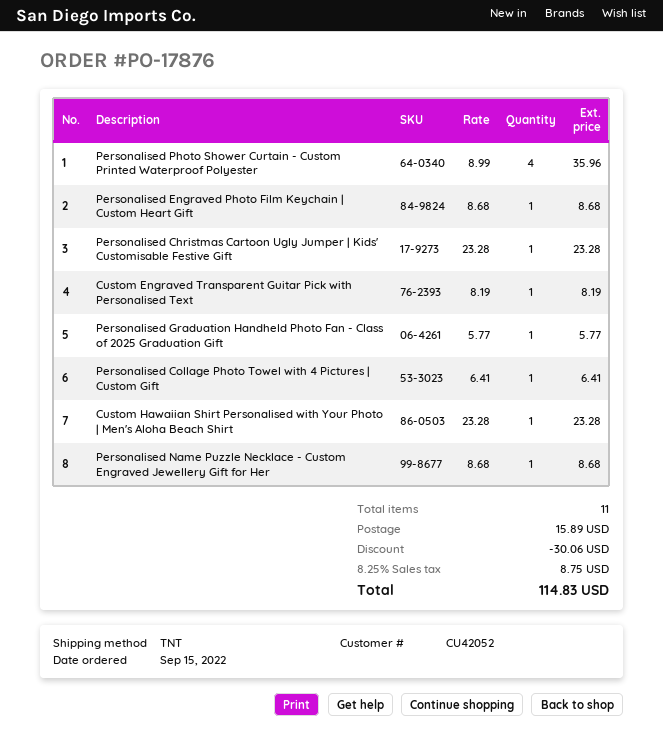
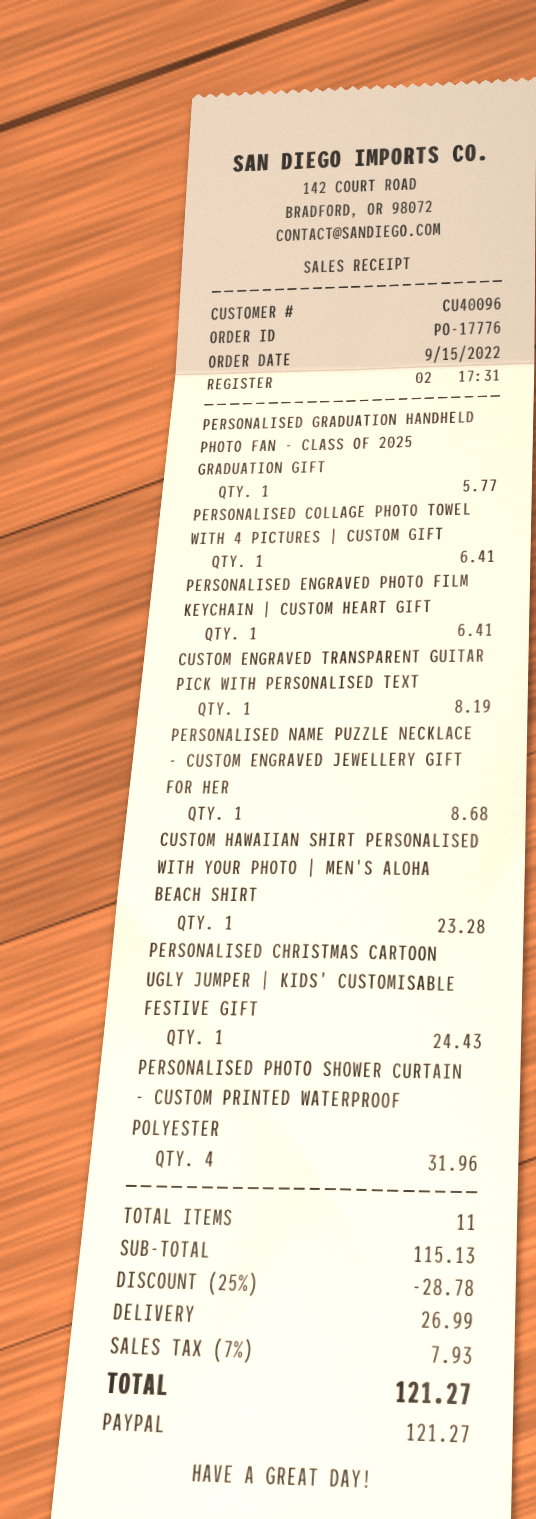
order number: PO-17876 -> PO-17776
customer number: CU42052 -> CU40096
Personalised Photo Shower Curtain - Custom Printed Waterproof Polyester: 4 for 35.96 -> 4 for 31.96
Personalised Engraved Photo Film Keychain | Custom Heart Gift: 1 for 8.68 -> 1 for 6.41
Personalised Christmas Cartoon Ugly Jumper | Kids' Customisable Festive Gift: 1 for 23.28 -> 1 for 24.43
discount: 30.06 -> 28.78
shipping: 15.89 -> 26.99
tax: 8.25% = 8.75 -> 7% = 7.93
total: 114.83 -> 121.27

